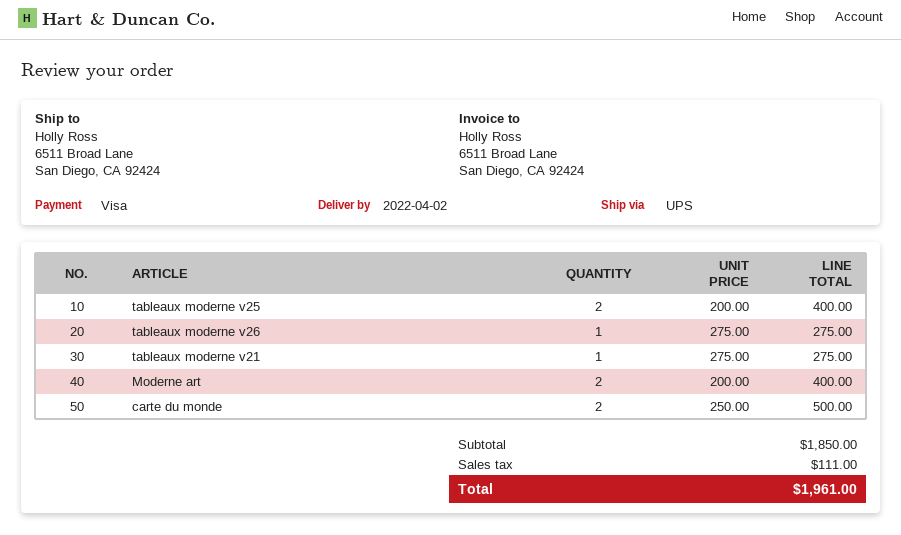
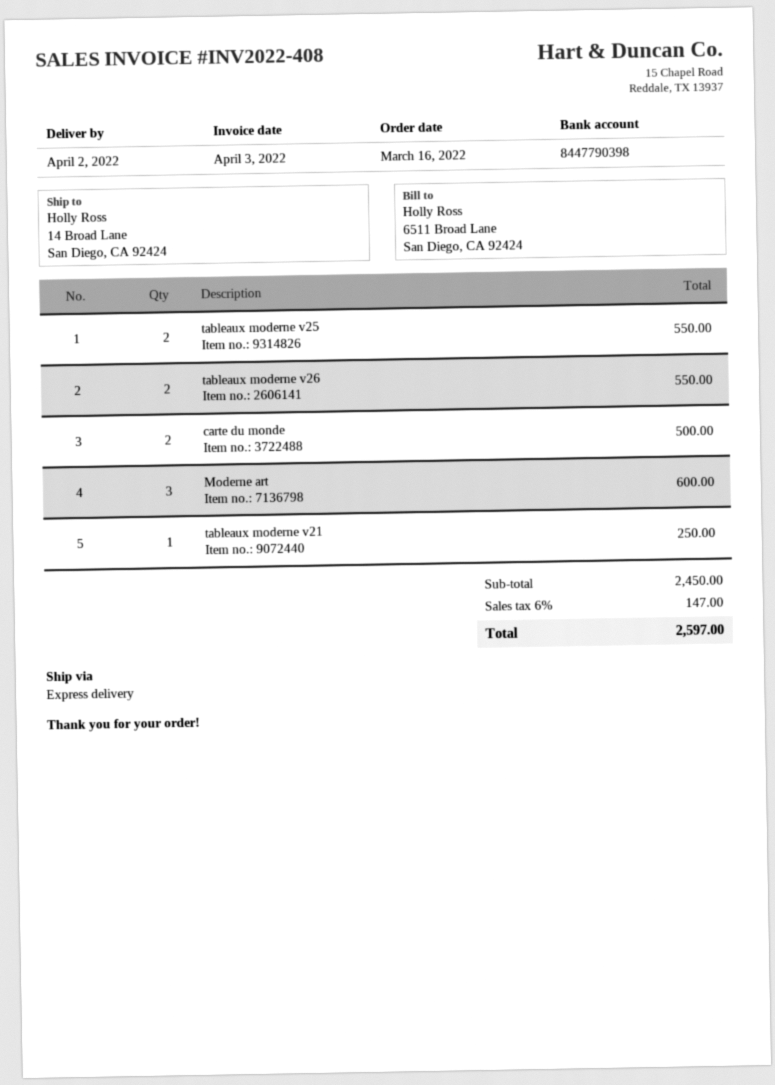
shipping method: UPS -> express
ship to: 6511 Broad Lane, San Diego, CA 92424 -> 14 Broad Lane, San Diego, CA 92424
tableaux moderne v25: 2 for 400.00 -> 2 for 550.00
tableaux moderne v26: 1 for 275.00 -> 2 for 550.00
tableaux moderne v21: 1 for 275.00 -> 1 for 250.00
Moderne art: 2 for 400.00 -> 3 for 600.00
subtotal: 1850.00 -> 2450.00
tax: 111.00 -> 147.00
total: 1961.00 -> 2597.00

